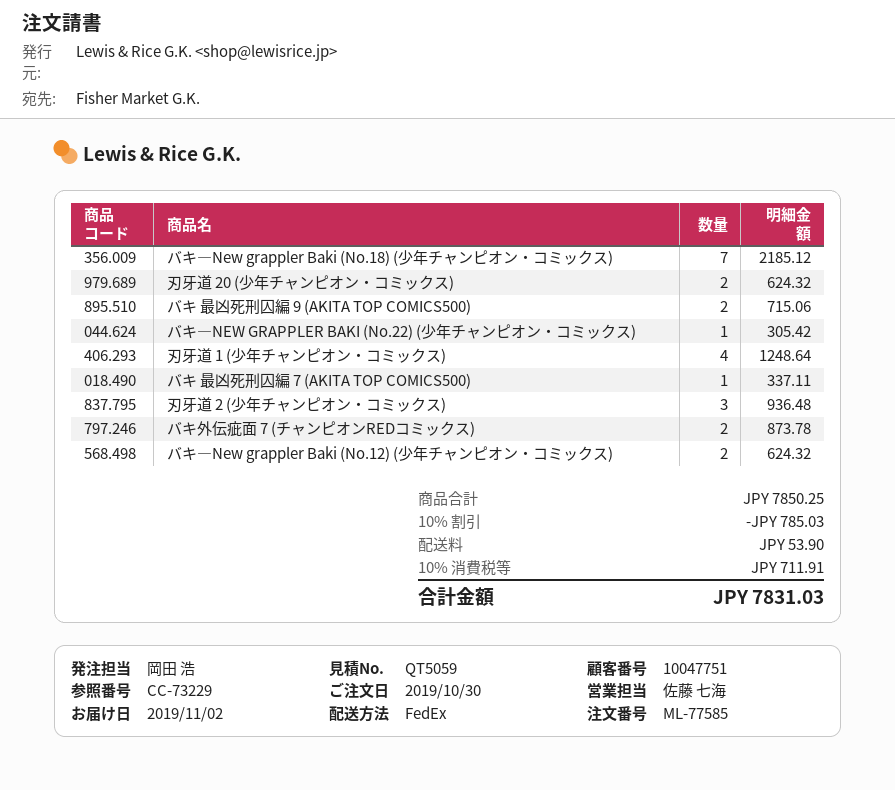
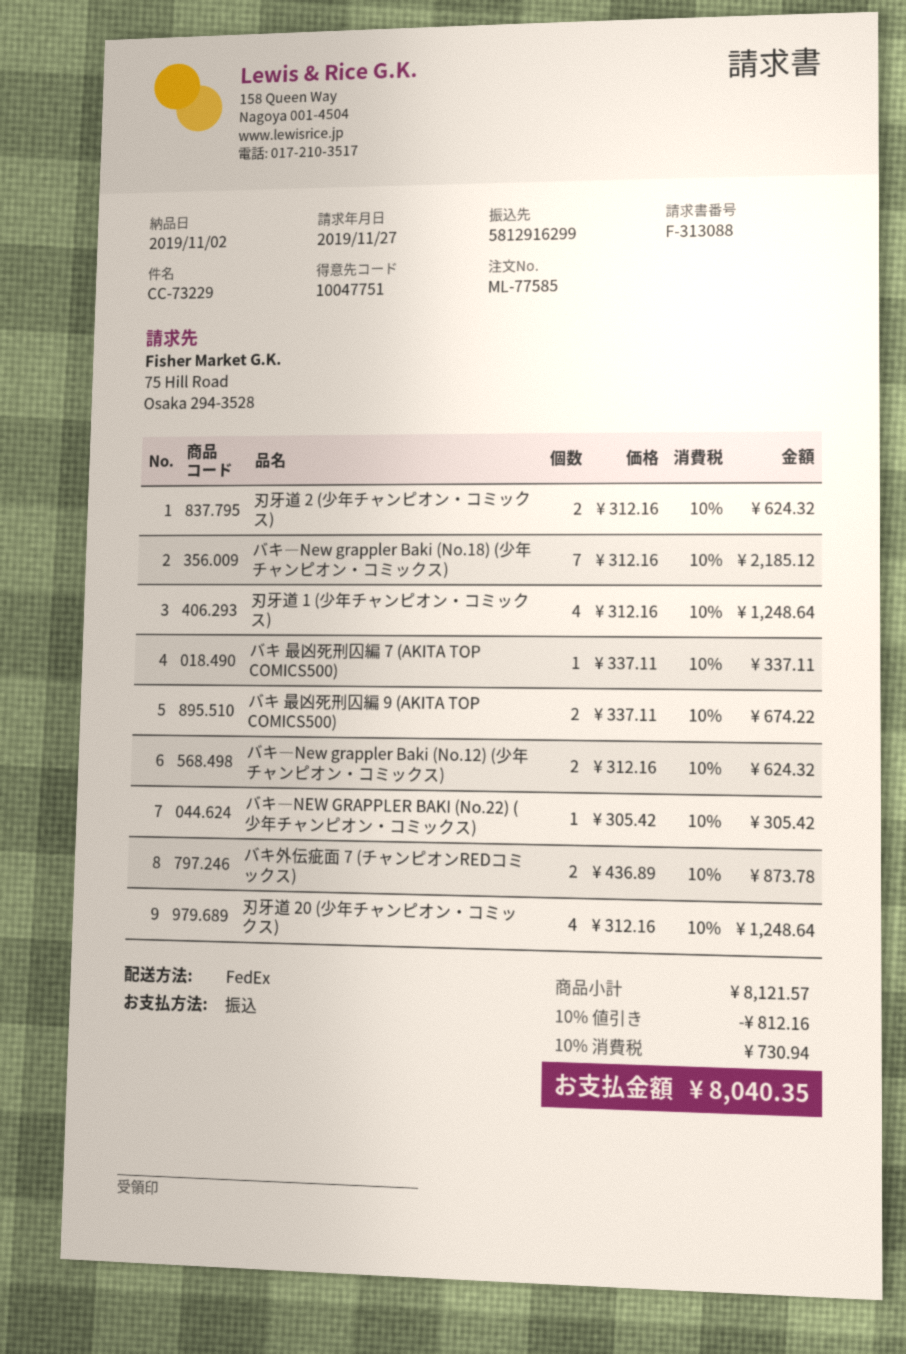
刃牙道 20 (少年チャンピオン・コミックス): 2 for 624.32 -> 4 for 1248.64
バキ 最凶死刑囚編 9 (AKITA TOP COMICS500): 2 for 715.06 -> 2 for 674.22
刃牙道 2 (少年チャンピオン・コミックス): 3 for 936.48 -> 2 for 624.32
subtotal: 7850.25 -> 8121.57
discount: 10% = 785.03 -> 10% = 812.16
shipping: 53.90 -> none
tax: 10% = 711.91 -> 10% = 730.94
total: 7831.03 -> 8040.35

